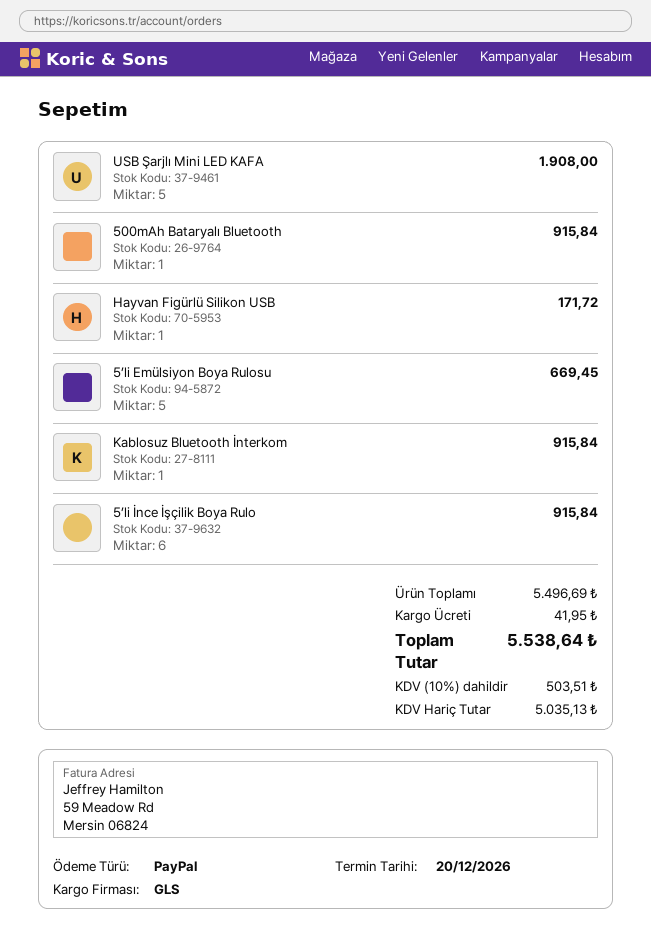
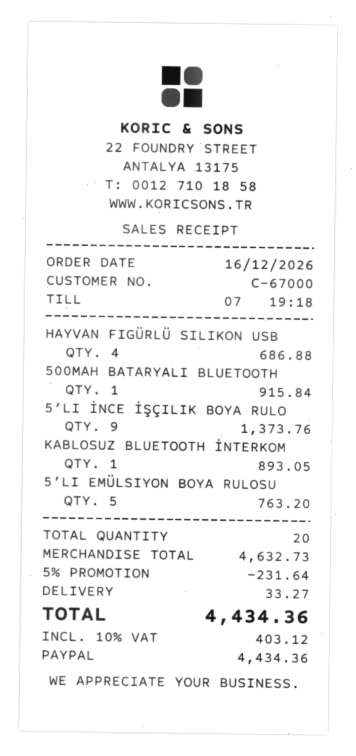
USB Şarjlı Mini LED KAFA: 5 for 1908.00 -> none
Hayvan Figürlü Silikon USB: 1 for 171.72 -> 4 for 686.88
5’li Emülsiyon Boya Rulosu: 5 for 669.45 -> 5 for 763.20
Kablosuz Bluetooth İnterkom: 1 for 915.84 -> 1 for 893.05
5’li İnce İşçilik Boya Rulo: 6 for 915.84 -> 9 for 1373.76
subtotal: 5496.69 -> 4632.73
discount: none -> 5% = 231.64
shipping: 41.95 -> 33.27
tax: 10% = 503.51 -> 10% = 403.12
total: 5538.64 -> 4434.36

